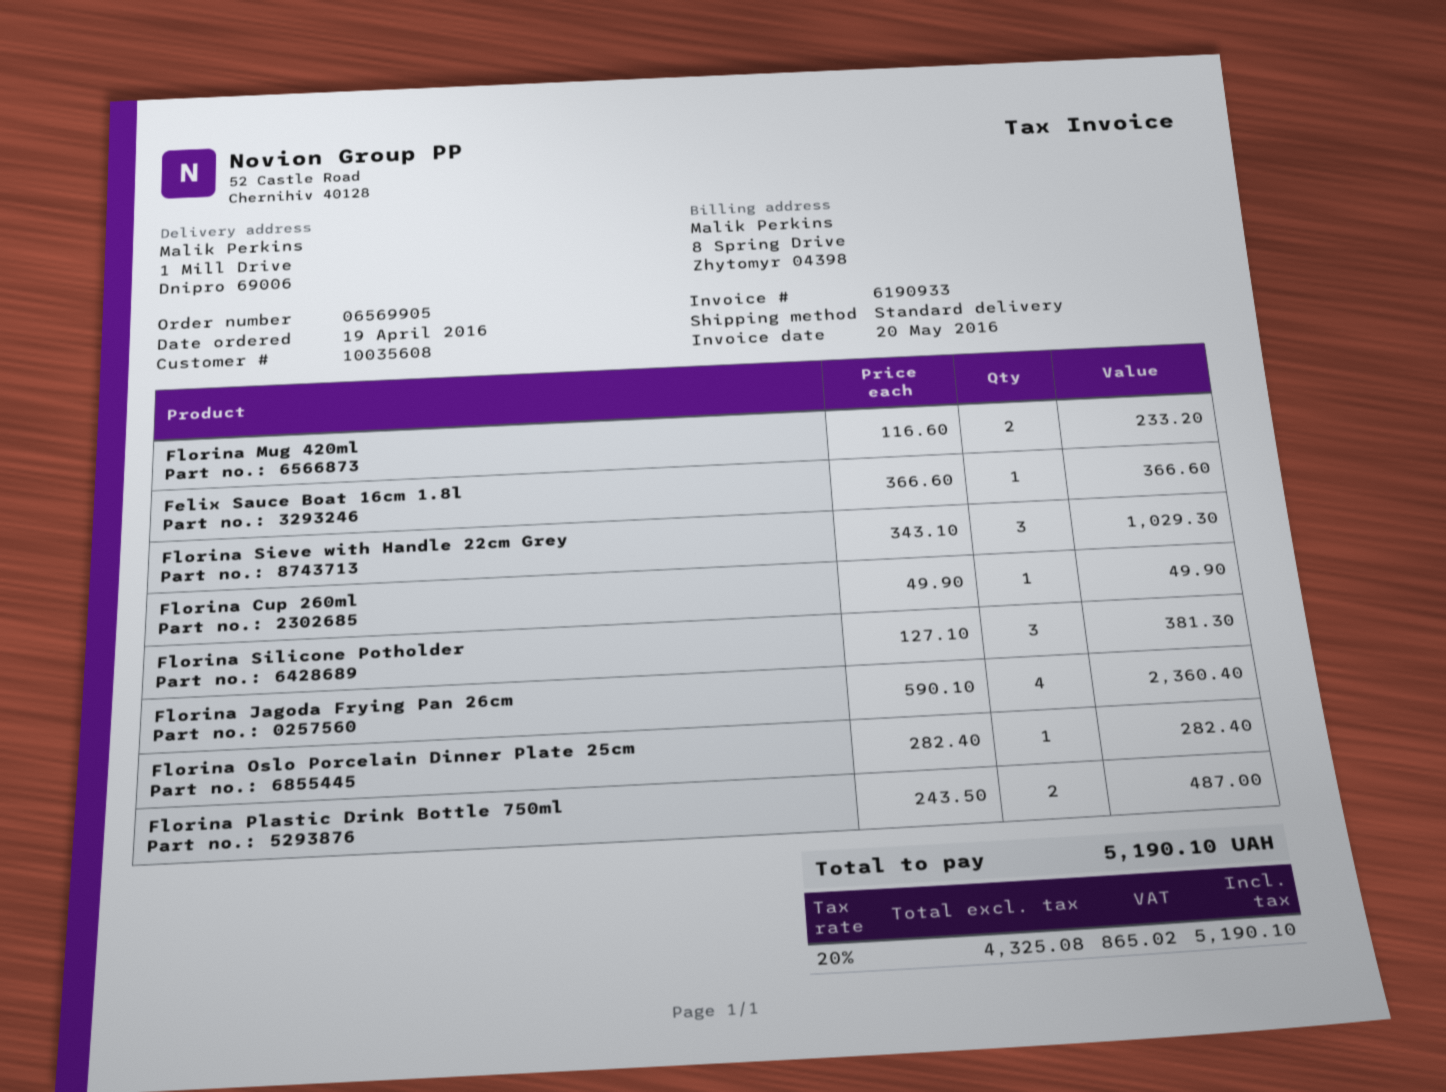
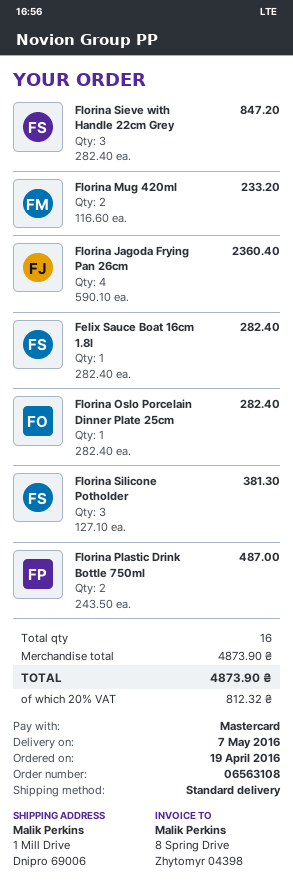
order number: 06569905 -> 06563108
Felix Sauce Boat 16cm 1.8l: 1 x 366.60 = 366.60 -> 1 x 282.40 = 282.40
Florina Sieve with Handle 22cm Grey: 3 x 343.10 = 1029.30 -> 3 x 282.40 = 847.20
Florina Cup 260ml: 1 x 49.90 = 49.90 -> none
tax: 20% = 865.02 -> 20% = 812.32
total: 5190.10 -> 4873.90

